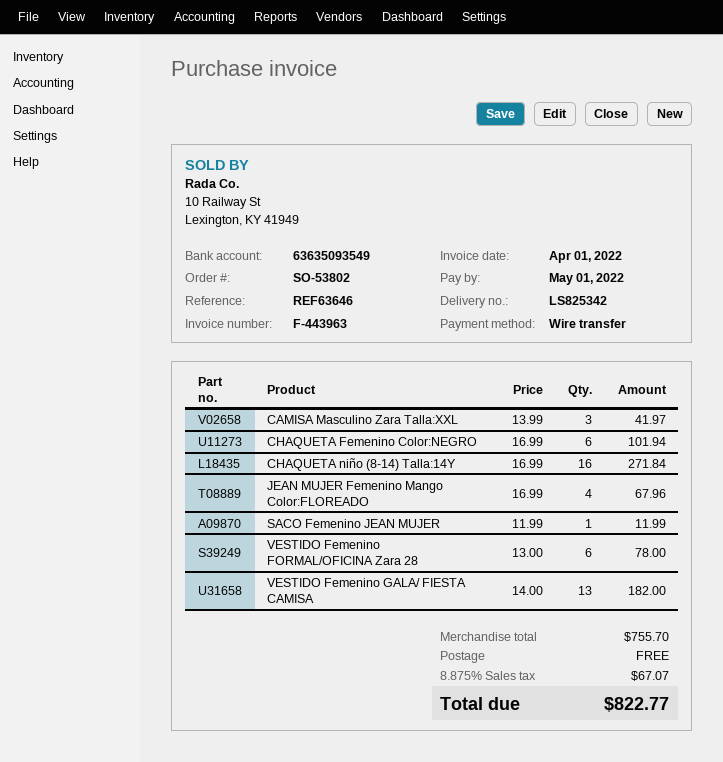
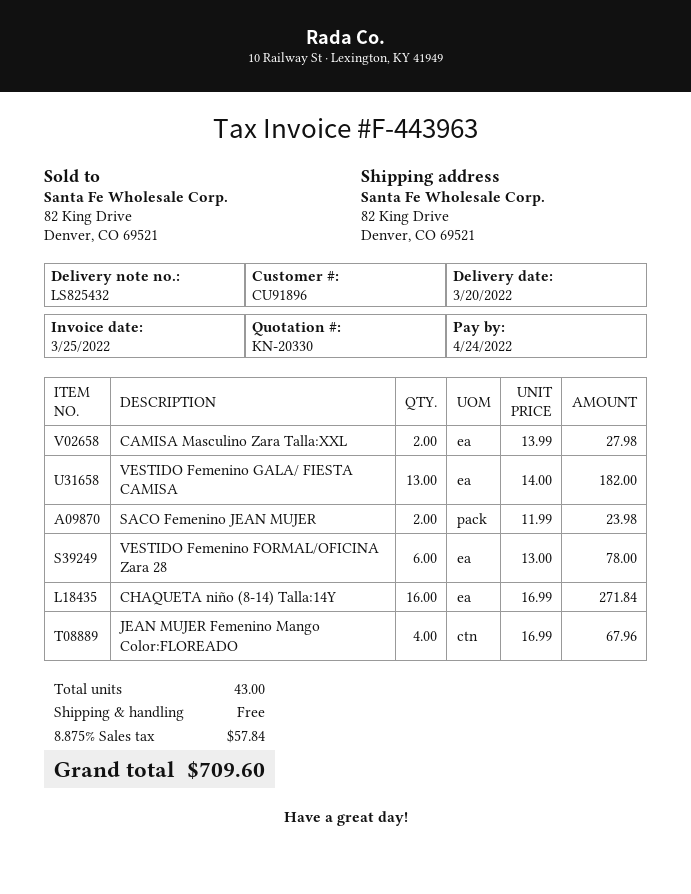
delivery note number: LS825342 -> LS825432
invoice date: 2022-04-01 -> 2022-03-25
due date: 2022-05-01 -> 2022-04-24
CAMISA Masculino Zara Talla:XXL: 3 x 13.99 = 41.97 -> 2 x 13.99 = 27.98
CHAQUETA Femenino Color:NEGRO: 6 x 16.99 = 101.94 -> none
SACO Femenino JEAN MUJER: 1 x 11.99 = 11.99 -> 2 x 11.99 = 23.98
tax: 8.875% = 67.07 -> 8.875% = 57.84
total: 822.77 -> 709.60

